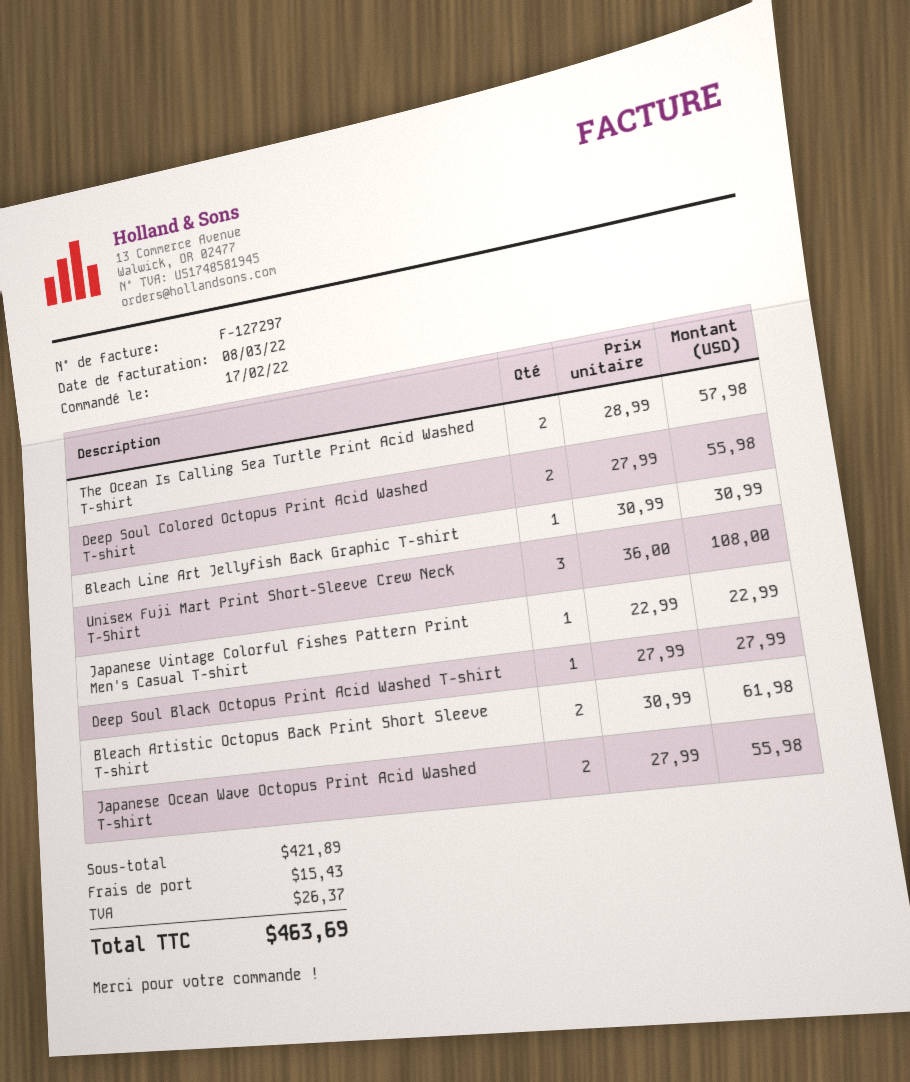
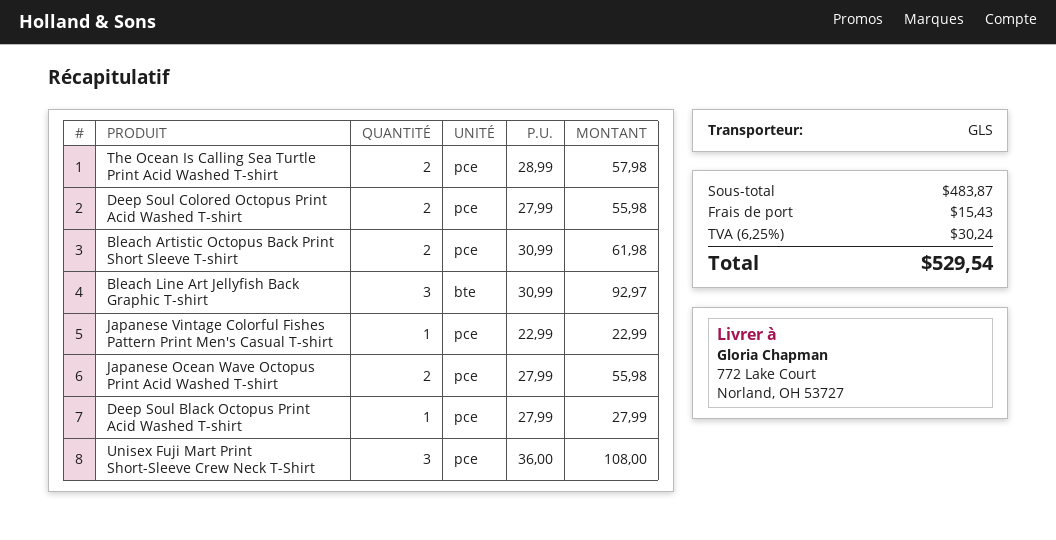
Bleach Line Art Jellyfish Back Graphic T-shirt: 1 x 30.99 = 30.99 -> 3 x 30.99 = 92.97
subtotal: 421.89 -> 483.87
tax: 26.37 -> 30.24
total: 463.69 -> 529.54

